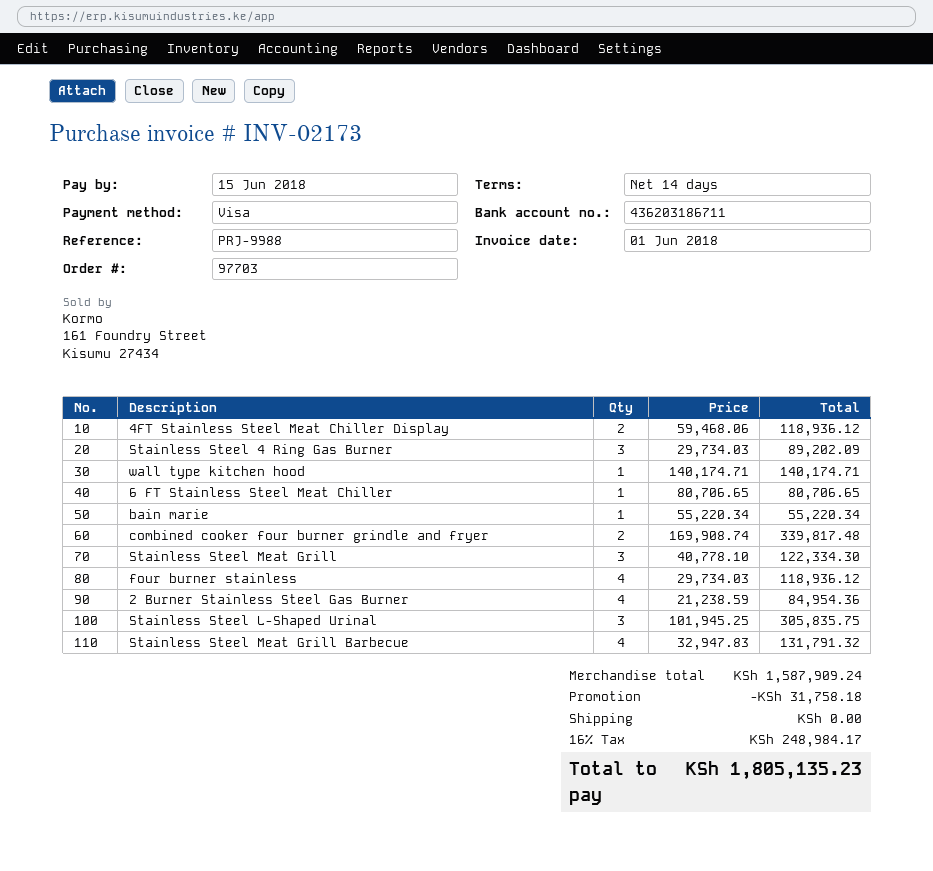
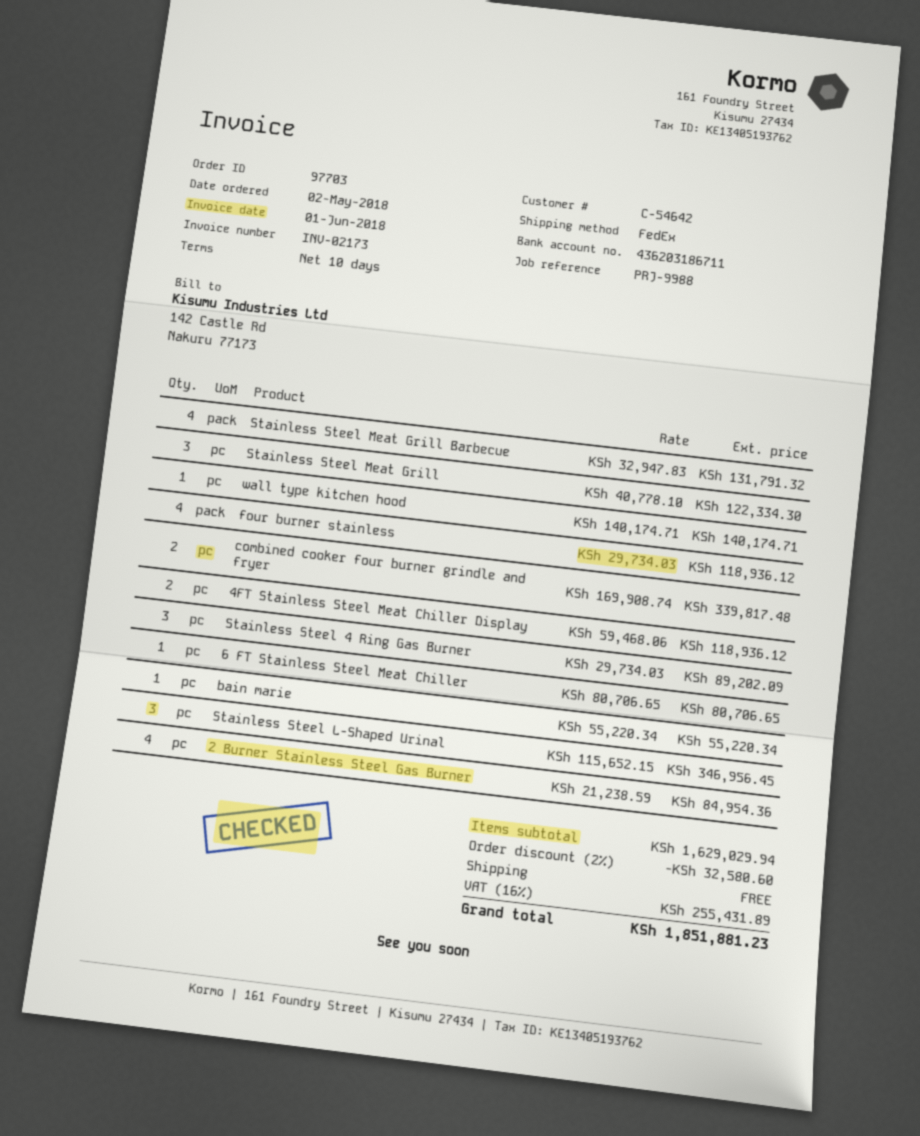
payment terms: 14 days -> 10 days
Stainless Steel L-Shaped Urinal: 3 x 101945.25 = 305835.75 -> 3 x 115652.15 = 346956.45
subtotal: 1587909.24 -> 1629029.94
discount: 31758.18 -> 32580.60
tax: 16% = 248984.17 -> 16% = 255431.89
total: 1805135.23 -> 1851881.23

